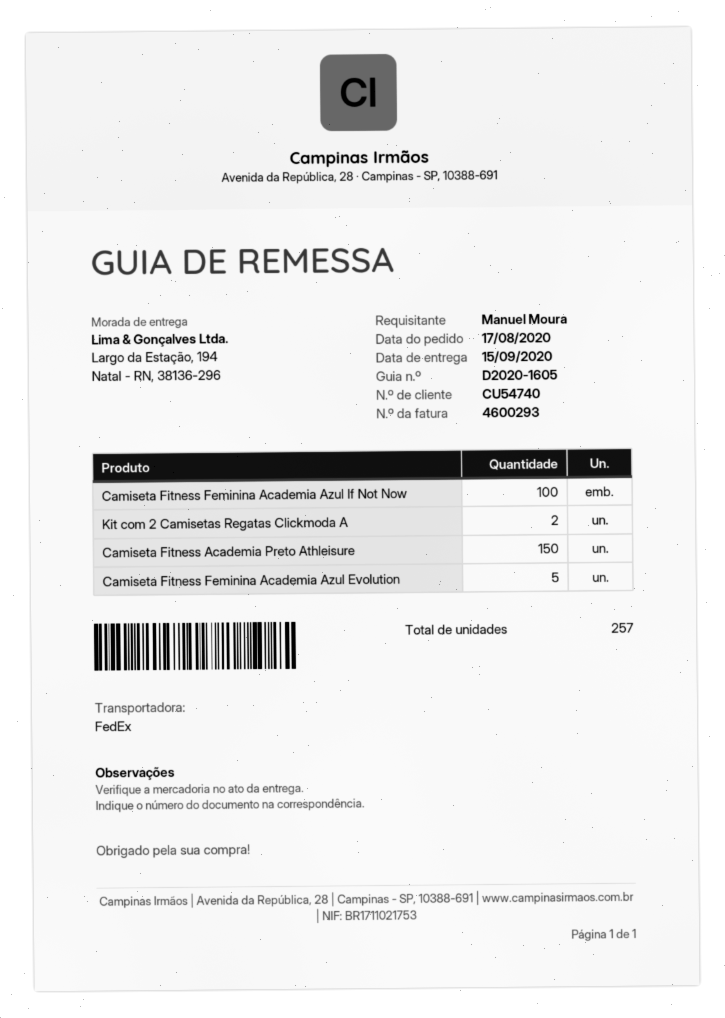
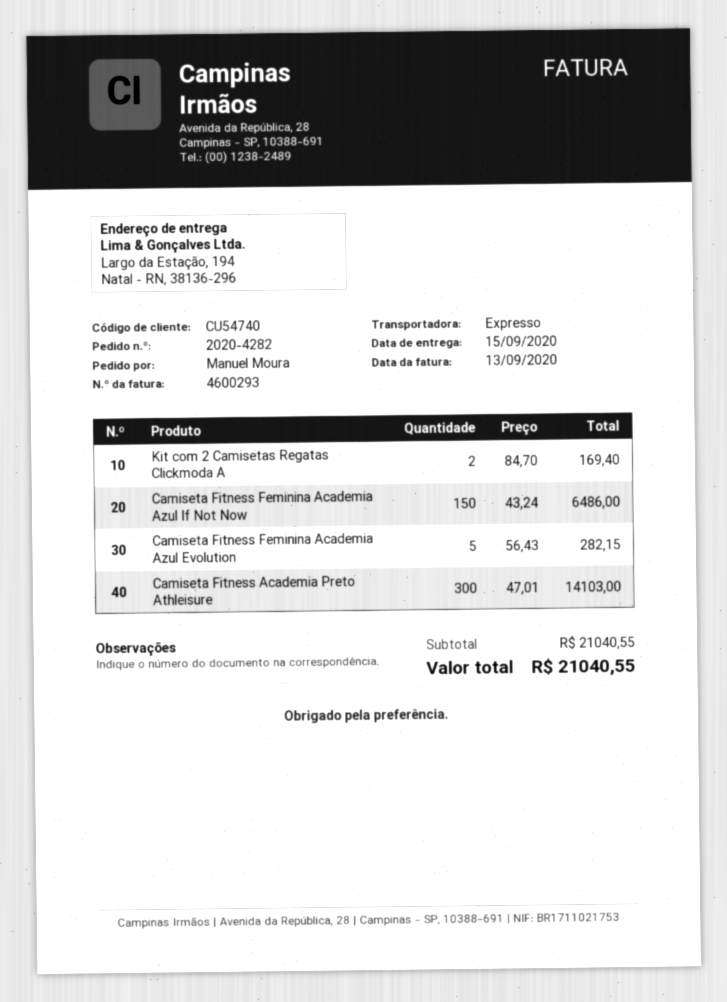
shipping method: FedEx -> express
Camiseta Fitness Feminina Academia Azul If Not Now: 100 -> 150
Camiseta Fitness Academia Preto Athleisure: 150 -> 300

